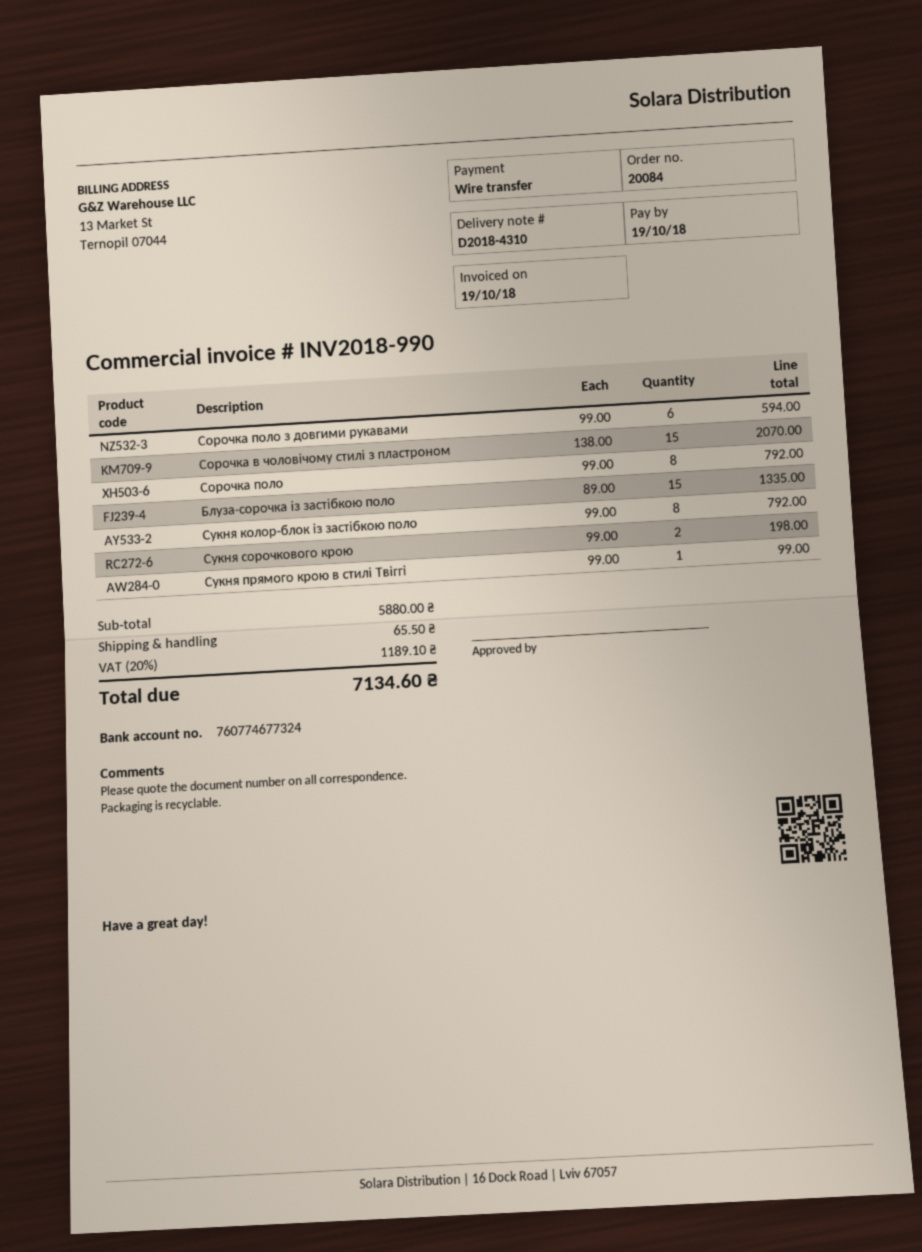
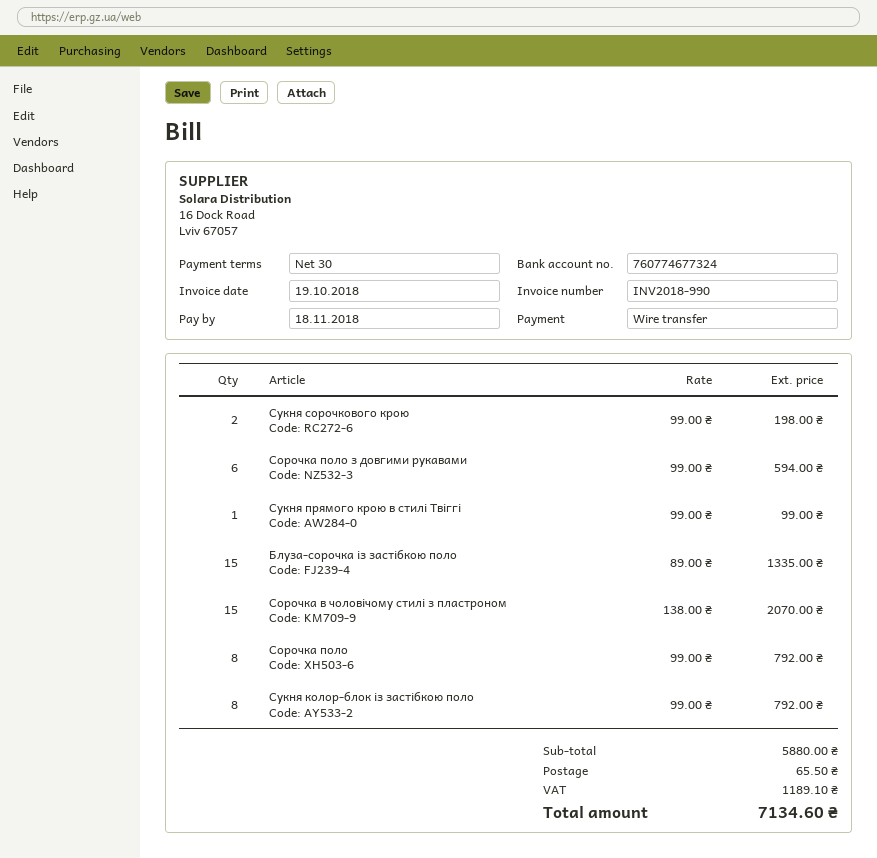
due date: 2018-10-19 -> 2018-11-18

